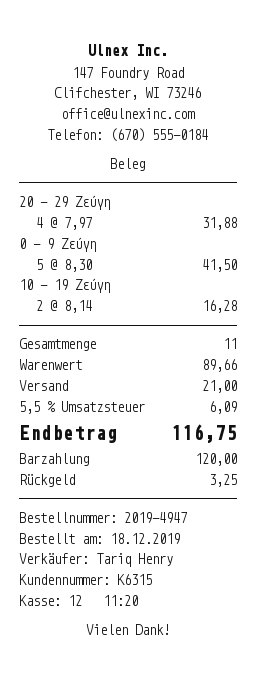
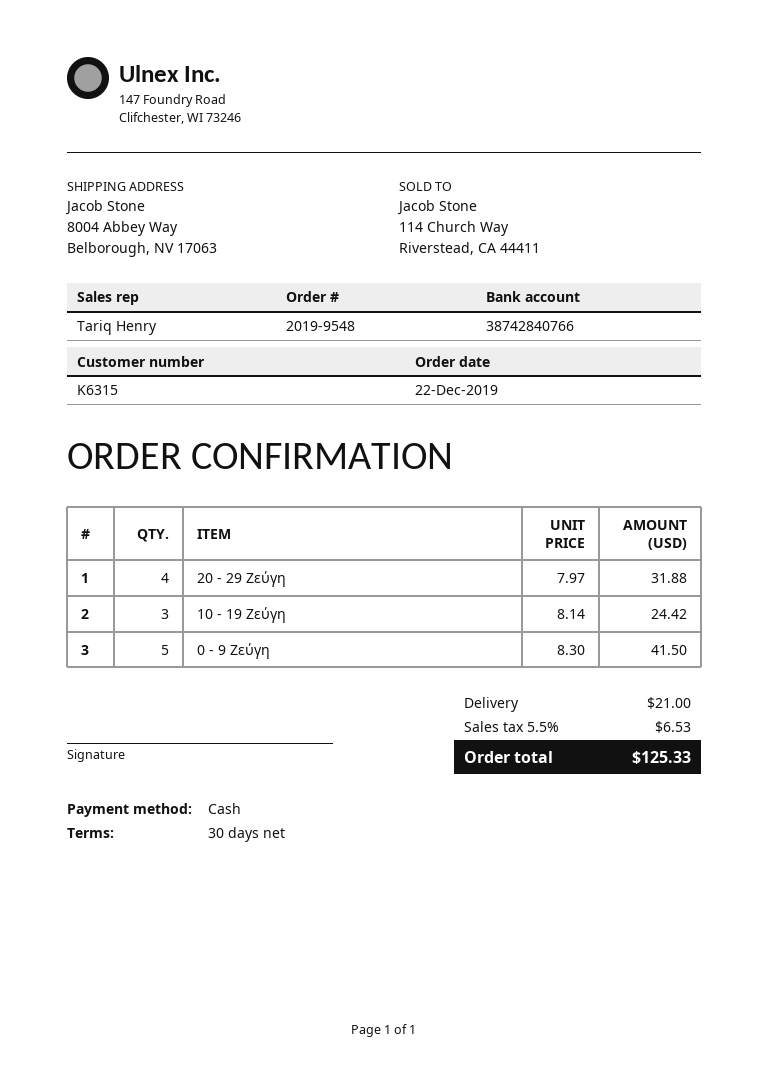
order number: 2019-4947 -> 2019-9548
order date: 2019-12-18 -> 2019-12-22
10 - 19 Ζεύγη: 2 x 8.14 = 16.28 -> 3 x 8.14 = 24.42
tax: 5.5% = 6.09 -> 5.5% = 6.53
total: 116.75 -> 125.33

